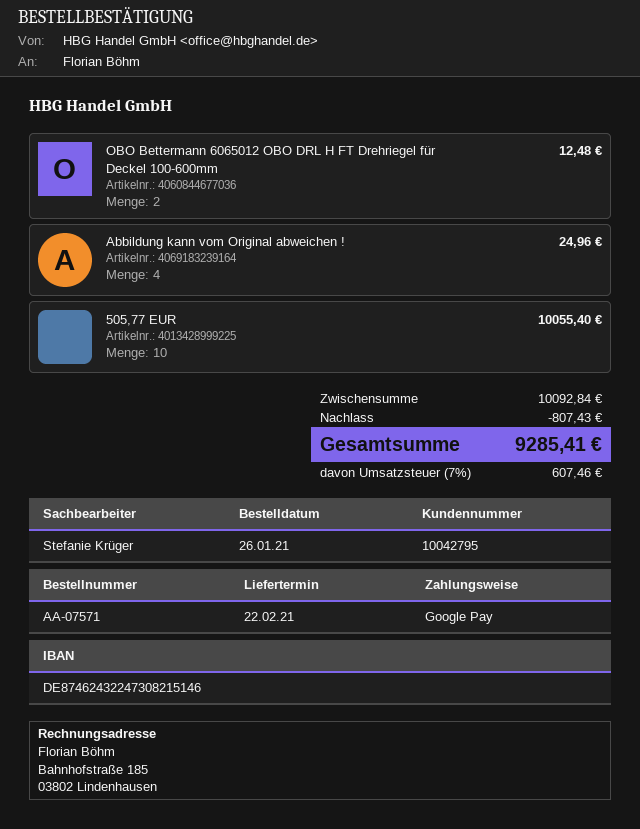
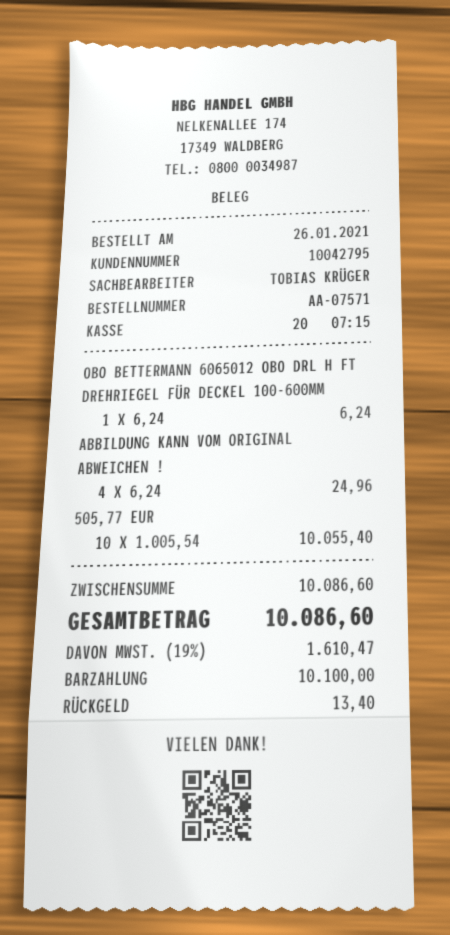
sales rep: Stefanie Krüger -> TOBIAS KRÜGER
payment method: Google Pay -> cash
OBO Bettermann 6065012 OBO DRL H FT Drehriegel für Deckel 100-600mm: 2 for 12.48 -> 1 for 6.24
subtotal: 10092.84 -> 10086.60
discount: 807.43 -> none
tax: 7% = 607.46 -> 19% = 1610.47
total: 9285.41 -> 10086.60

